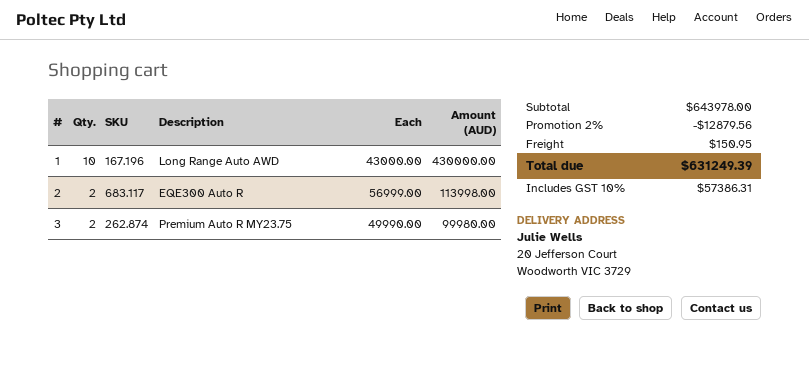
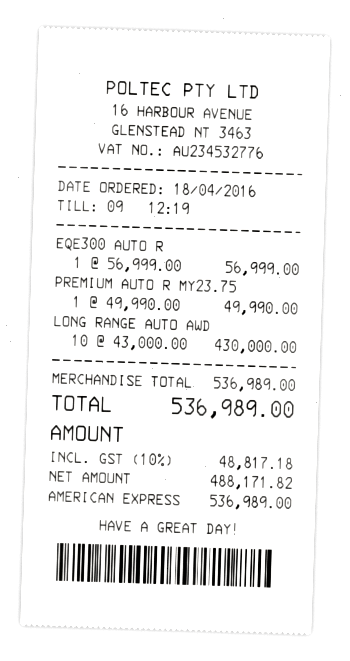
EQE300 Auto R: 2 x 56999.00 = 113998.00 -> 1 x 56999.00 = 56999.00
Premium Auto R MY23.75: 2 x 49990.00 = 99980.00 -> 1 x 49990.00 = 49990.00
subtotal: 643978.00 -> 536989.00
discount: 2% = 12879.56 -> none
shipping: 150.95 -> none
tax: 10% = 57386.31 -> 10% = 48817.18
total: 631249.39 -> 536989.00

